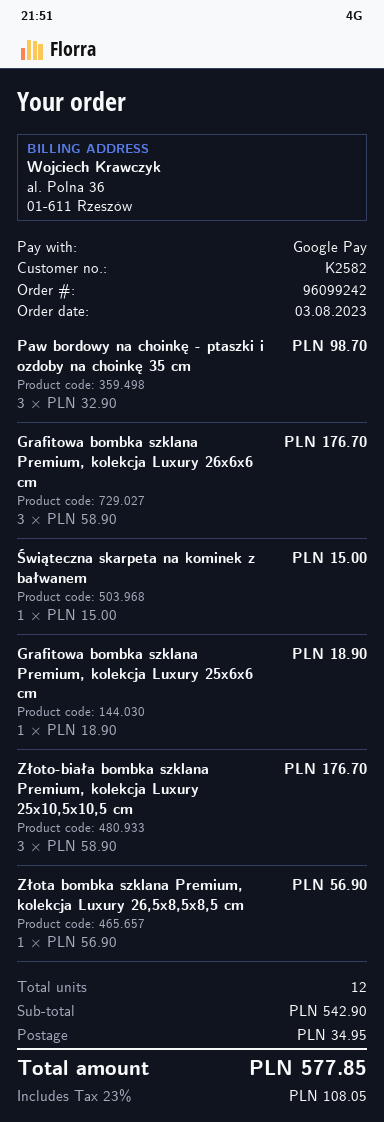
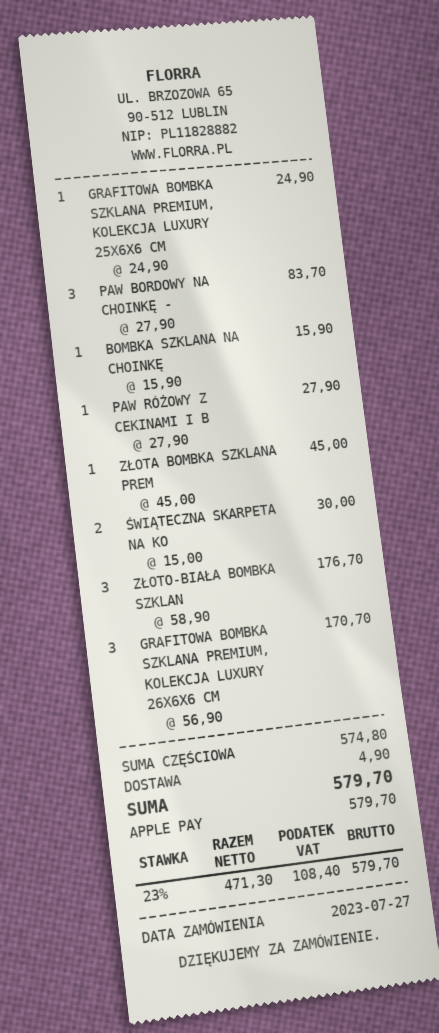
order date: 2023-08-03 -> 2023-07-27
payment method: Google Pay -> Apple Pay
Paw bordowy na choinkę - ptaszki i ozdoby na choinkę 35 cm: 3 x 32.90 = 98.70 -> 3 x 27.90 = 83.70
Grafitowa bombka szklana Premium, kolekcja Luxury 26x6x6 cm: 3 x 58.90 = 176.70 -> 3 x 56.90 = 170.70
Świąteczna skarpeta na kominek z bałwanem: 1 x 15.00 = 15.00 -> 2 x 15.00 = 30.00
Grafitowa bombka szklana Premium, kolekcja Luxury 25x6x6 cm: 1 x 18.90 = 18.90 -> 1 x 24.90 = 24.90
Złota bombka szklana Premium, kolekcja Luxury 26,5x8,5x8,5 cm: 1 x 56.90 = 56.90 -> 1 x 45.00 = 45.00
BOMBKA SZKLANA NA CHOINKĘ: none -> 1 x 15.90 = 15.90
PAW RÓŻOWY Z CEKINAMI I B: none -> 1 x 27.90 = 27.90
subtotal: 542.90 -> 574.80
shipping: 34.95 -> 4.90
tax: 23% = 108.05 -> 23% = 108.40
total: 577.85 -> 579.70

